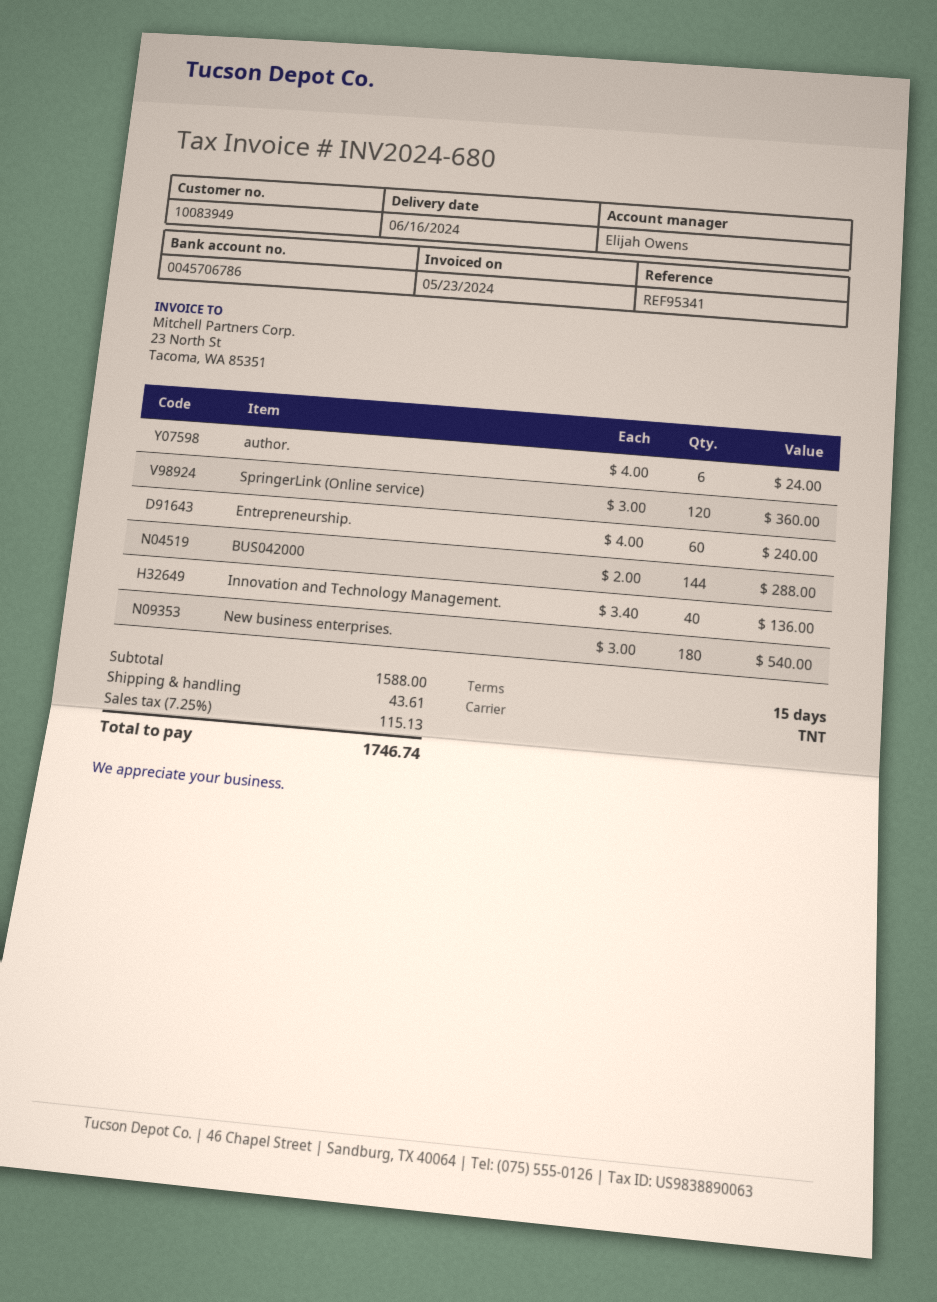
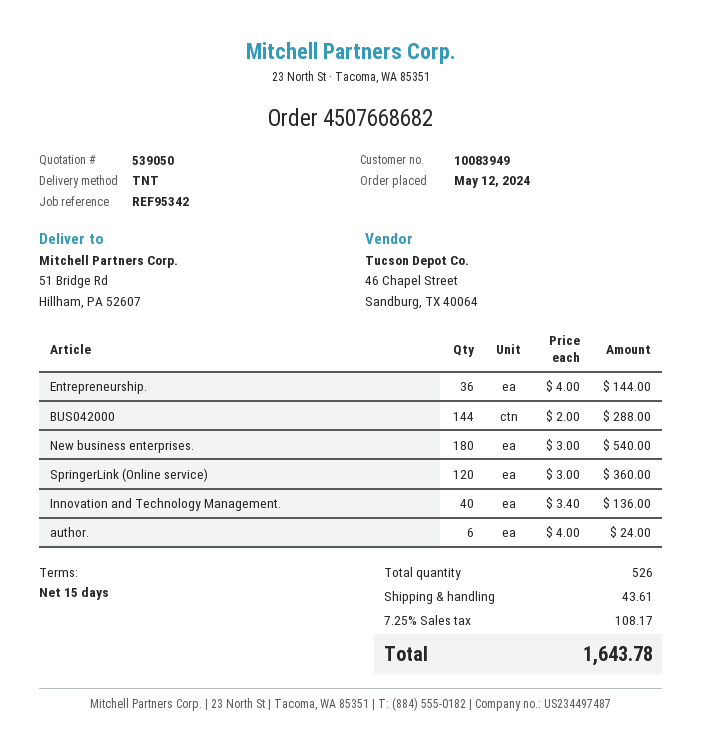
reference: REF95341 -> REF95342
Entrepreneurship.: 60 x 4.00 = 240.00 -> 36 x 4.00 = 144.00
tax: 7.25% = 115.13 -> 7.25% = 108.17
total: 1746.74 -> 1643.78

